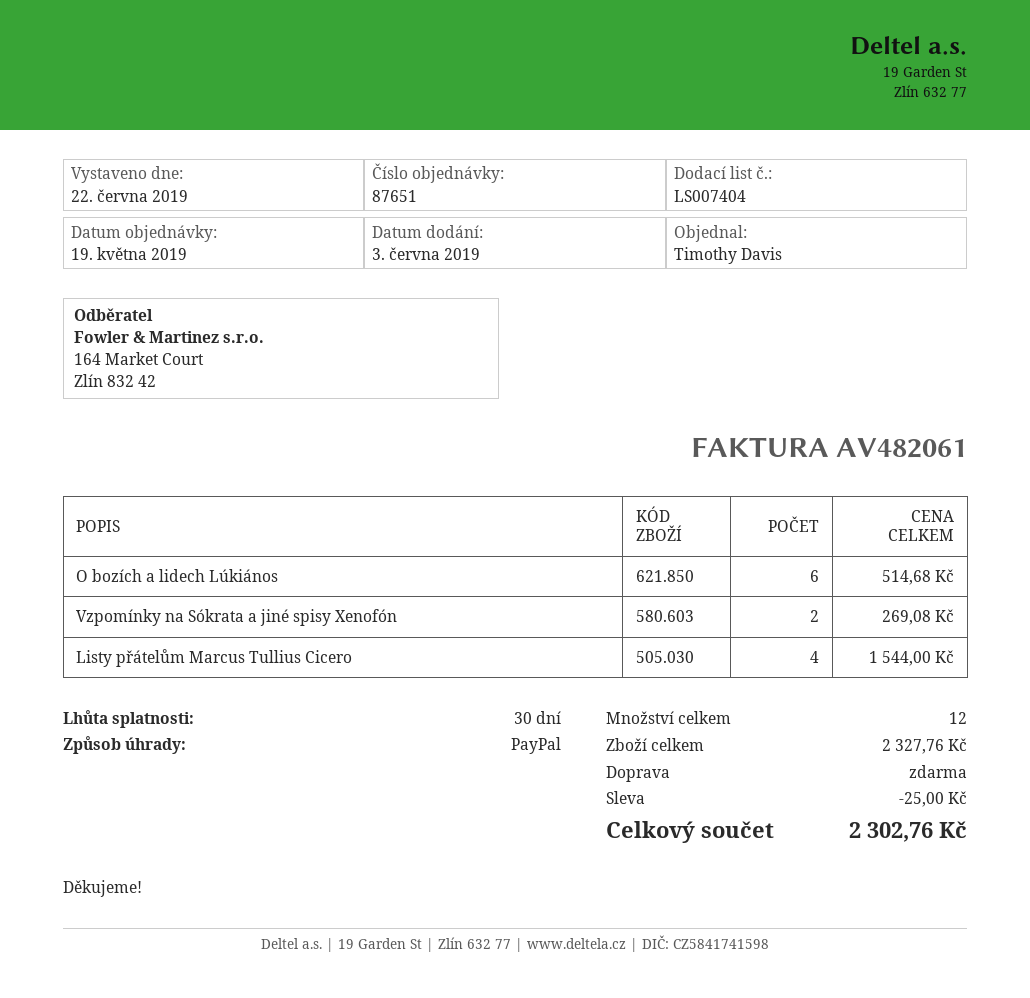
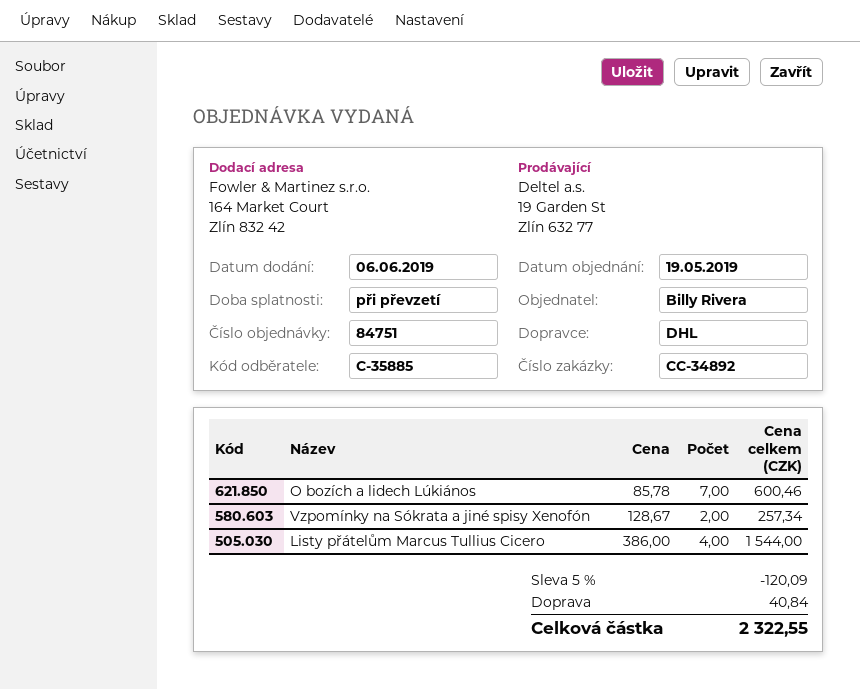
order number: 87651 -> 84751
delivery date: 2019-06-03 -> 2019-06-06
payment terms: 30 days -> on receipt
ordered by: Timothy Davis -> Billy Rivera
O bozích a lidech Lúkiános: 6 for 514.68 -> 7 for 600.46
Vzpomínky na Sókrata a jiné spisy Xenofón: 2 for 269.08 -> 2 for 257.34
discount: 25.00 -> 120.09
shipping: 0.00 -> 40.84
total: 2302.76 -> 2322.55

